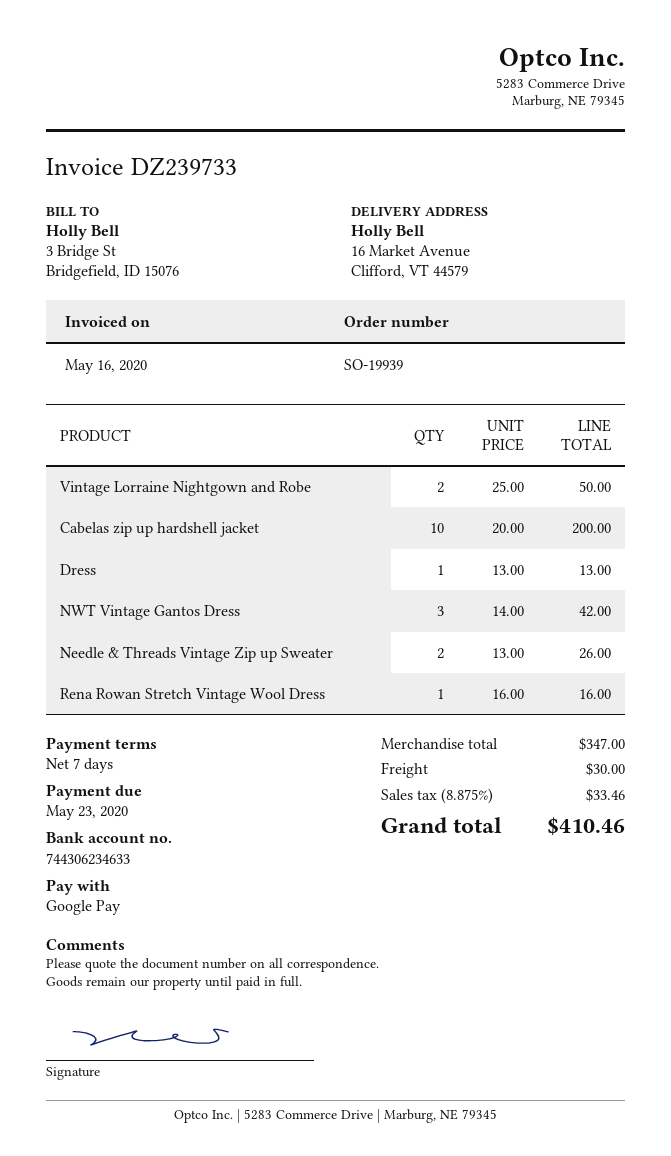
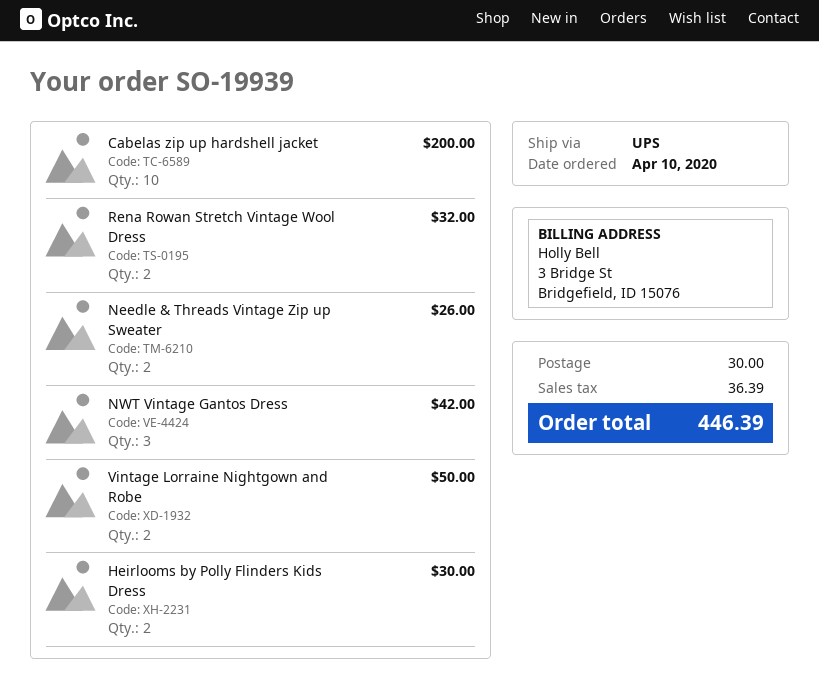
Dress: 1 for 13.00 -> none
Rena Rowan Stretch Vintage Wool Dress: 1 for 16.00 -> 2 for 32.00
Heirlooms by Polly Flinders Kids Dress: none -> 2 for 30.00
tax: 33.46 -> 36.39
total: 410.46 -> 446.39

